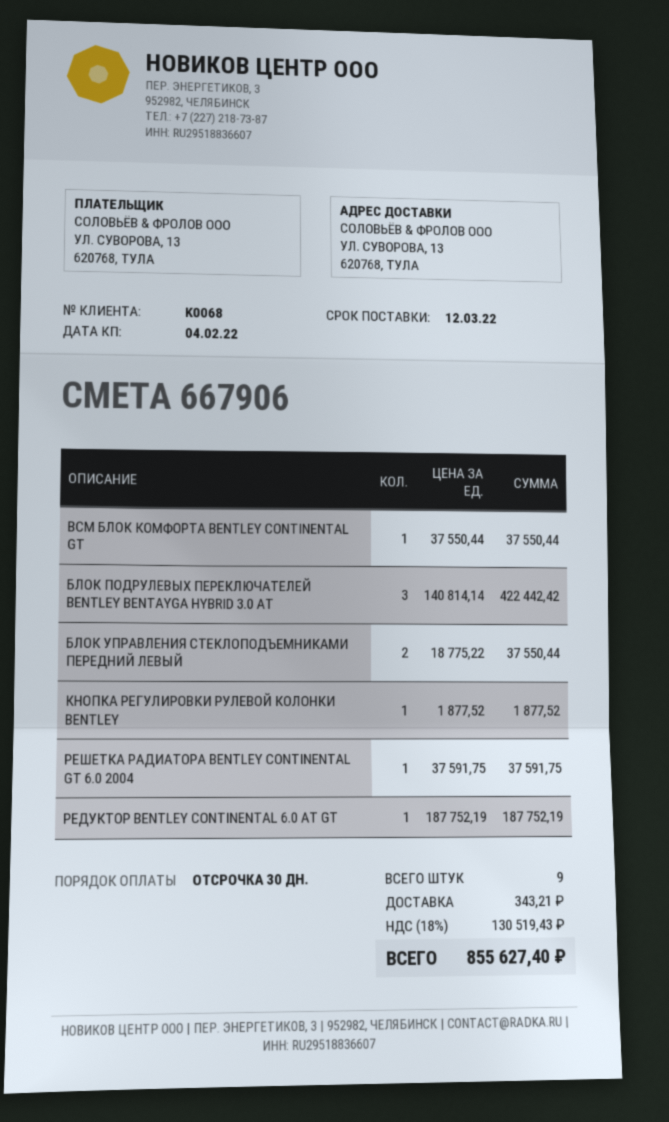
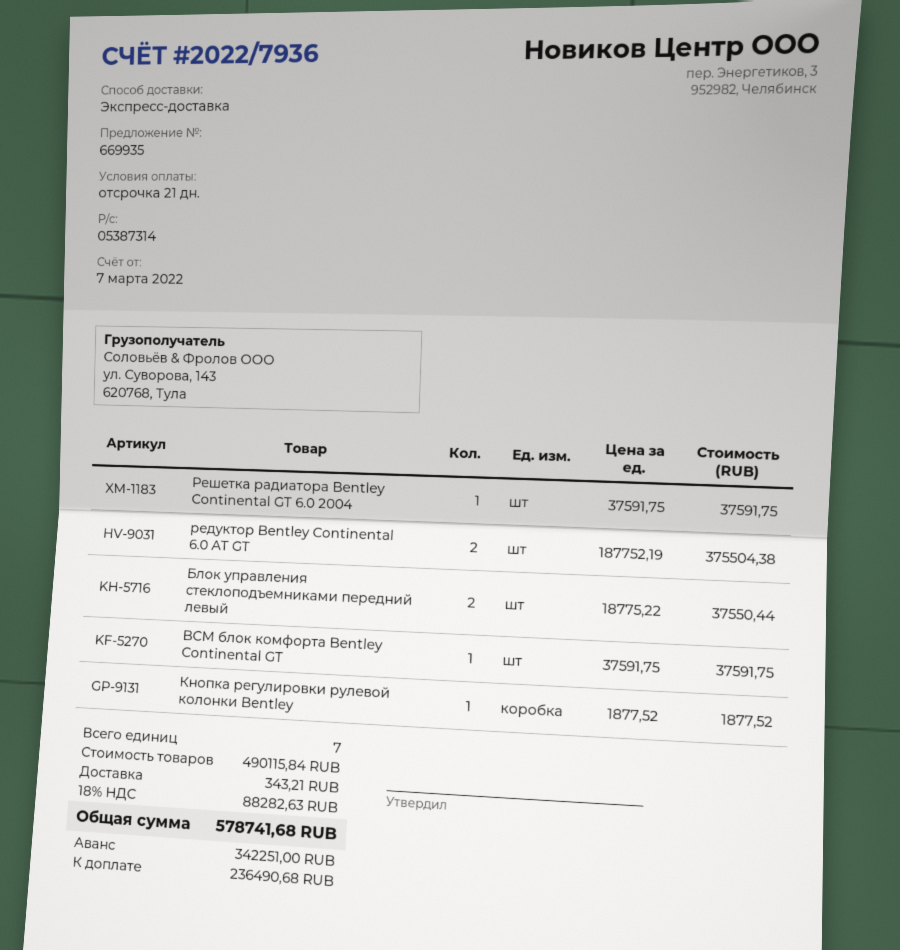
quote number: 667906 -> 669935
payment terms: 30 days -> 21 days
ship to: УЛ. СУВОРОВА, 13, 620768, ТУЛА -> ул. Суворова, 143, 620768, Тула
BCM БЛОК КОМФОРТА BENTLEY CONTINENTAL GT: 1 x 37550.44 = 37550.44 -> 1 x 37591.75 = 37591.75
БЛОК ПОДРУЛЕВЫХ ПЕРЕКЛЮЧАТЕЛЕЙ BENTLEY BENTAYGA HYBRID 3.0 AT: 3 x 140814.14 = 422442.42 -> none
РЕДУКТОР BENTLEY CONTINENTAL 6.0 AT GT: 1 x 187752.19 = 187752.19 -> 2 x 187752.19 = 375504.38
total quantity: 9 -> 7
tax: 18% = 130519.43 -> 18% = 88282.63
total: 855627.40 -> 578741.68

